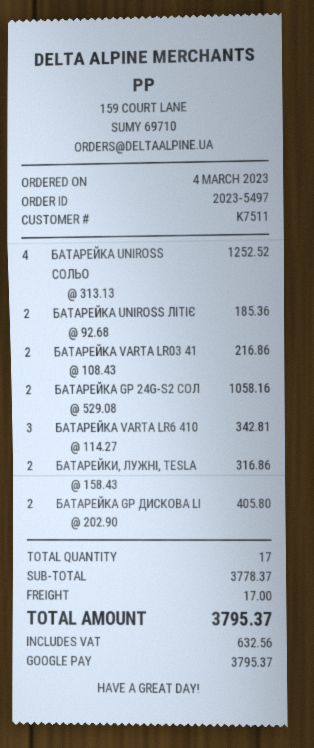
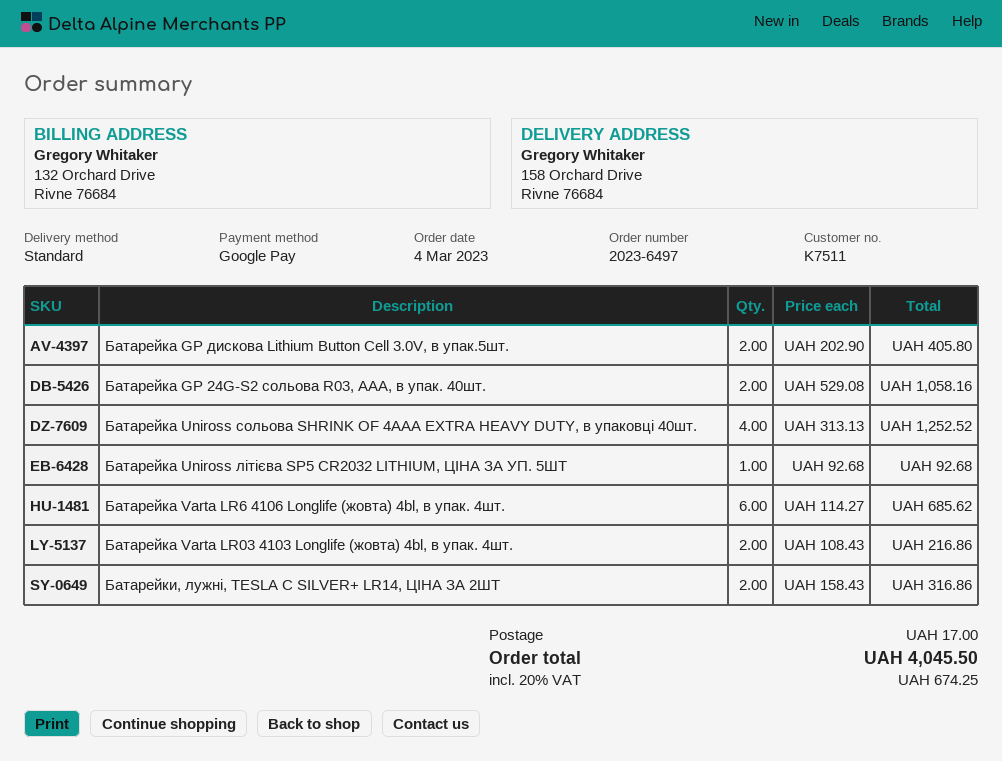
order number: 2023-5497 -> 2023-6497
БАТАРЕЙКА UNIROSS ЛІТІЄ: 2 x 92.68 = 185.36 -> 1 x 92.68 = 92.68
БАТАРЕЙКА VARTA LR6 410: 3 x 114.27 = 342.81 -> 6 x 114.27 = 685.62
tax: 632.56 -> 674.25
total: 3795.37 -> 4045.50

